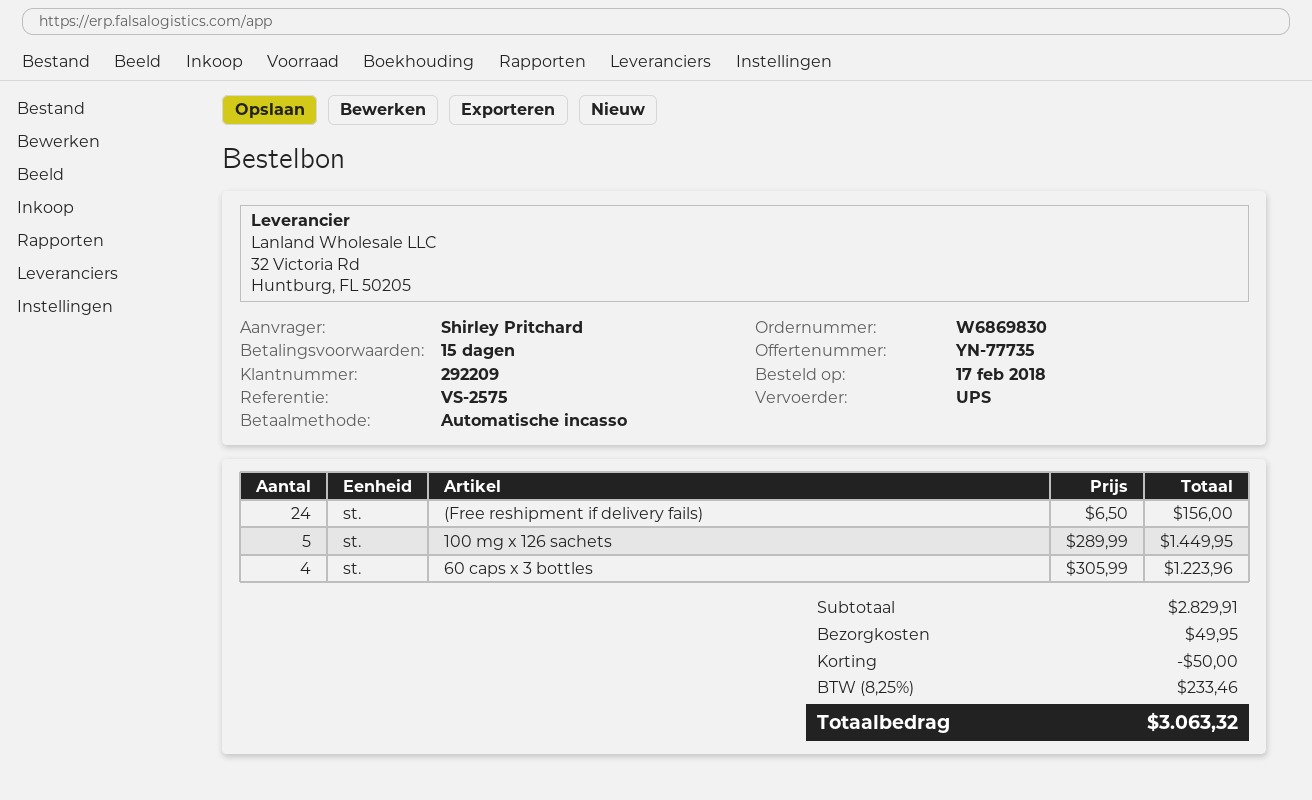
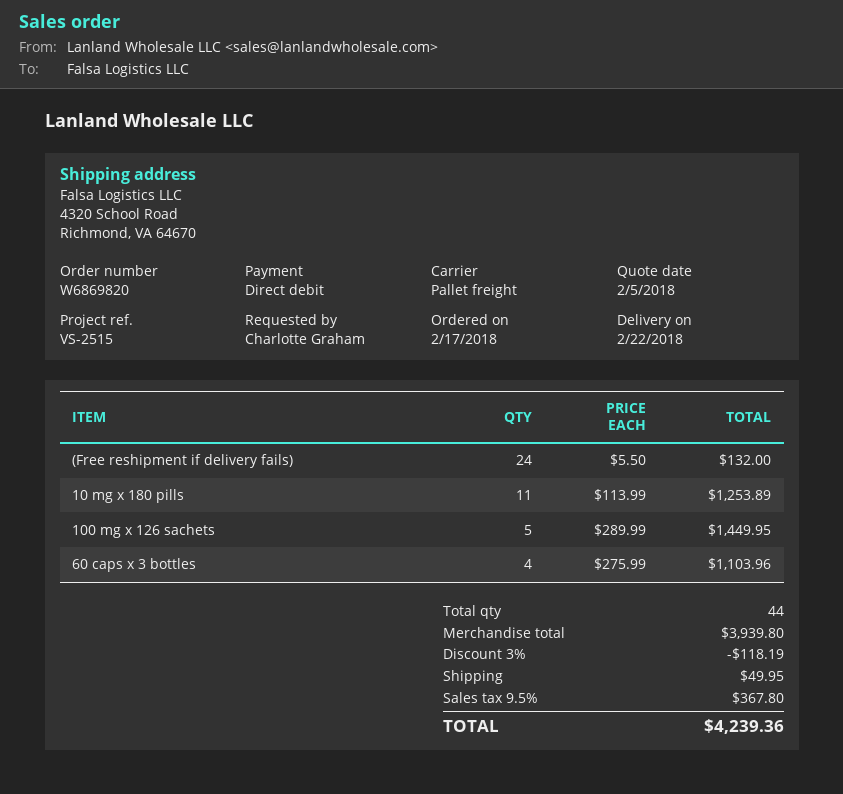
order number: W6869830 -> W6869820
reference: VS-2575 -> VS-2515
ordered by: Shirley Pritchard -> Charlotte Graham
shipping method: UPS -> pallet freight
(Free reshipment if delivery fails): 24 x 6.50 = 156.00 -> 24 x 5.50 = 132.00
60 caps x 3 bottles: 4 x 305.99 = 1223.96 -> 4 x 275.99 = 1103.96
10 mg x 180 pills: none -> 11 x 113.99 = 1253.89
subtotal: 2829.91 -> 3939.80
discount: 50.00 -> 118.19
tax: 8.25% = 233.46 -> 9.5% = 367.80
total: 3063.32 -> 4239.36

